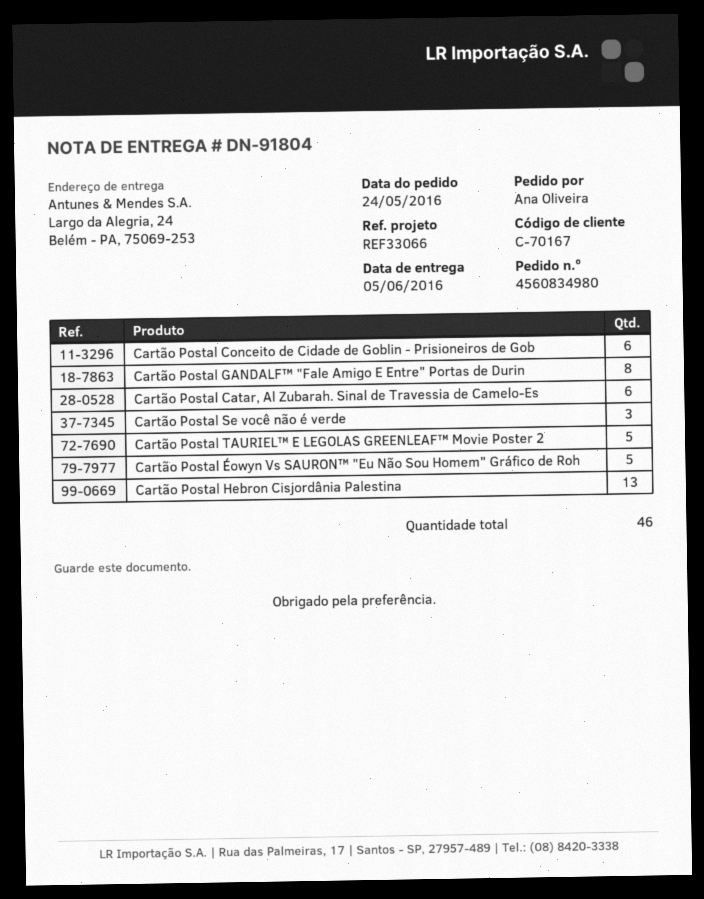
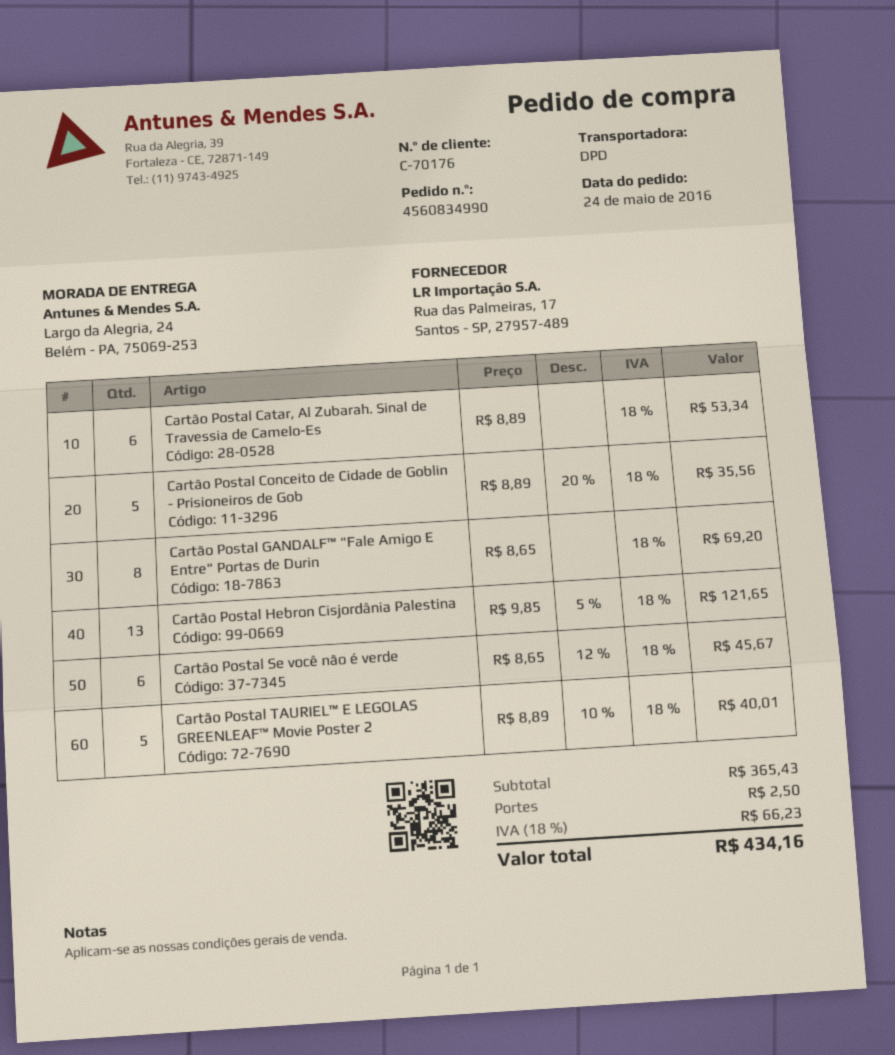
order number: 4560834980 -> 4560834990
customer number: C-70167 -> C-70176
Cartão Postal Conceito de Cidade de Goblin - Prisioneiros de Gob: 6 -> 5
Cartão Postal Se você não é verde: 3 -> 6
Cartão Postal Éowyn Vs SAURON™ "Eu Não Sou Homem" Gráfico de Roh: 5 -> none

